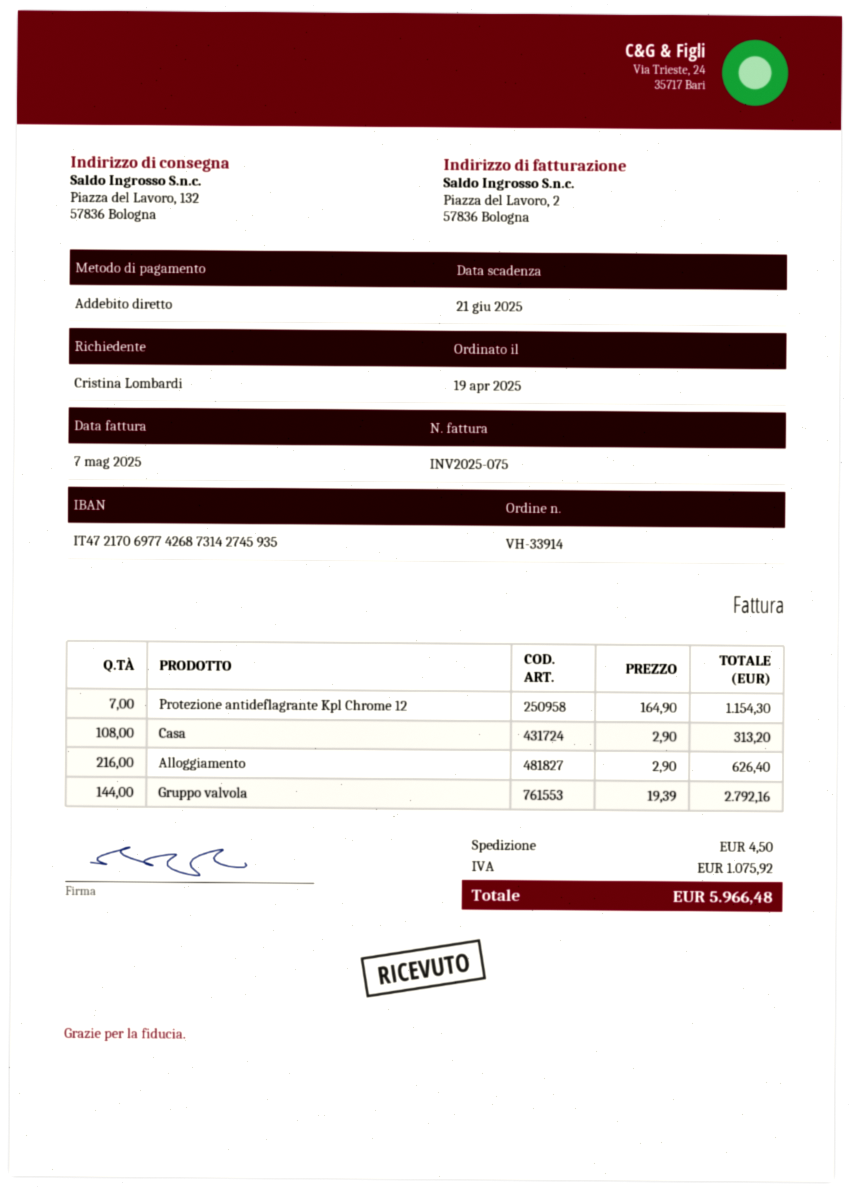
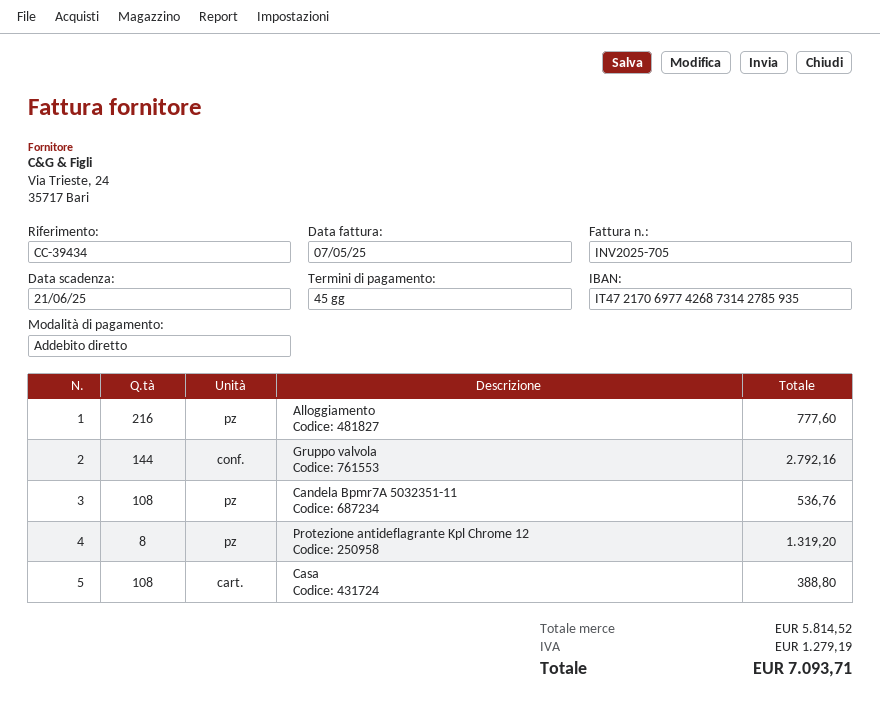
invoice number: INV2025-075 -> INV2025-705
bank account: IT4721706977426873142745935 -> IT4721706977426873142785935
Protezione antideflagrante Kpl Chrome 12: 7 for 1154.30 -> 8 for 1319.20
Casa: 108 for 313.20 -> 108 for 388.80
Alloggiamento: 216 for 626.40 -> 216 for 777.60
Candela Bpmr7A 5032351-11: none -> 108 for 536.76
shipping: 4.50 -> none
tax: 1075.92 -> 1279.19
total: 5966.48 -> 7093.71

